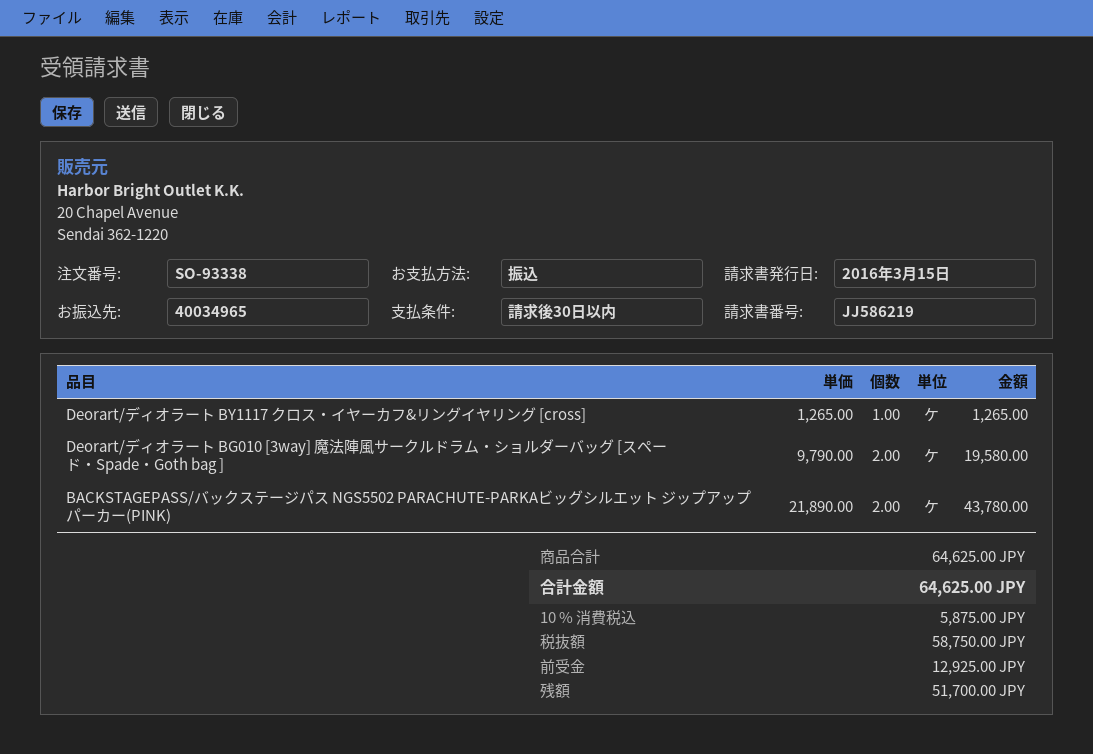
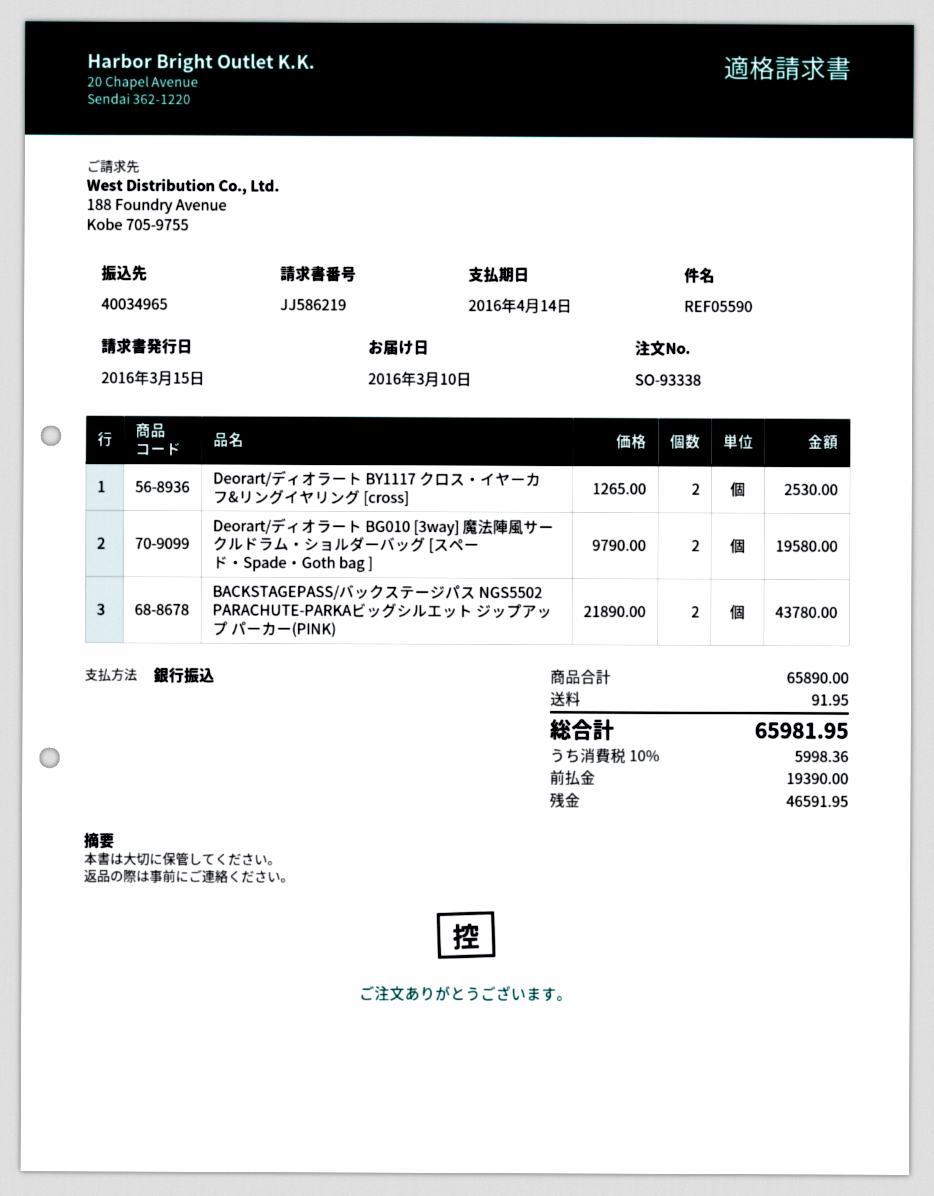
Deorart/ディオラート BY1117 クロス・イヤーカフ&リングイヤリング [cross]: 1 x 1265.00 = 1265.00 -> 2 x 1265.00 = 2530.00
subtotal: 64625.00 -> 65890.00
shipping: none -> 91.95
tax: 10% = 5875.00 -> 10% = 5998.36
total: 64625.00 -> 65981.95
deposit: 12925.00 -> 19390.00
balance: 51700.00 -> 46591.95

